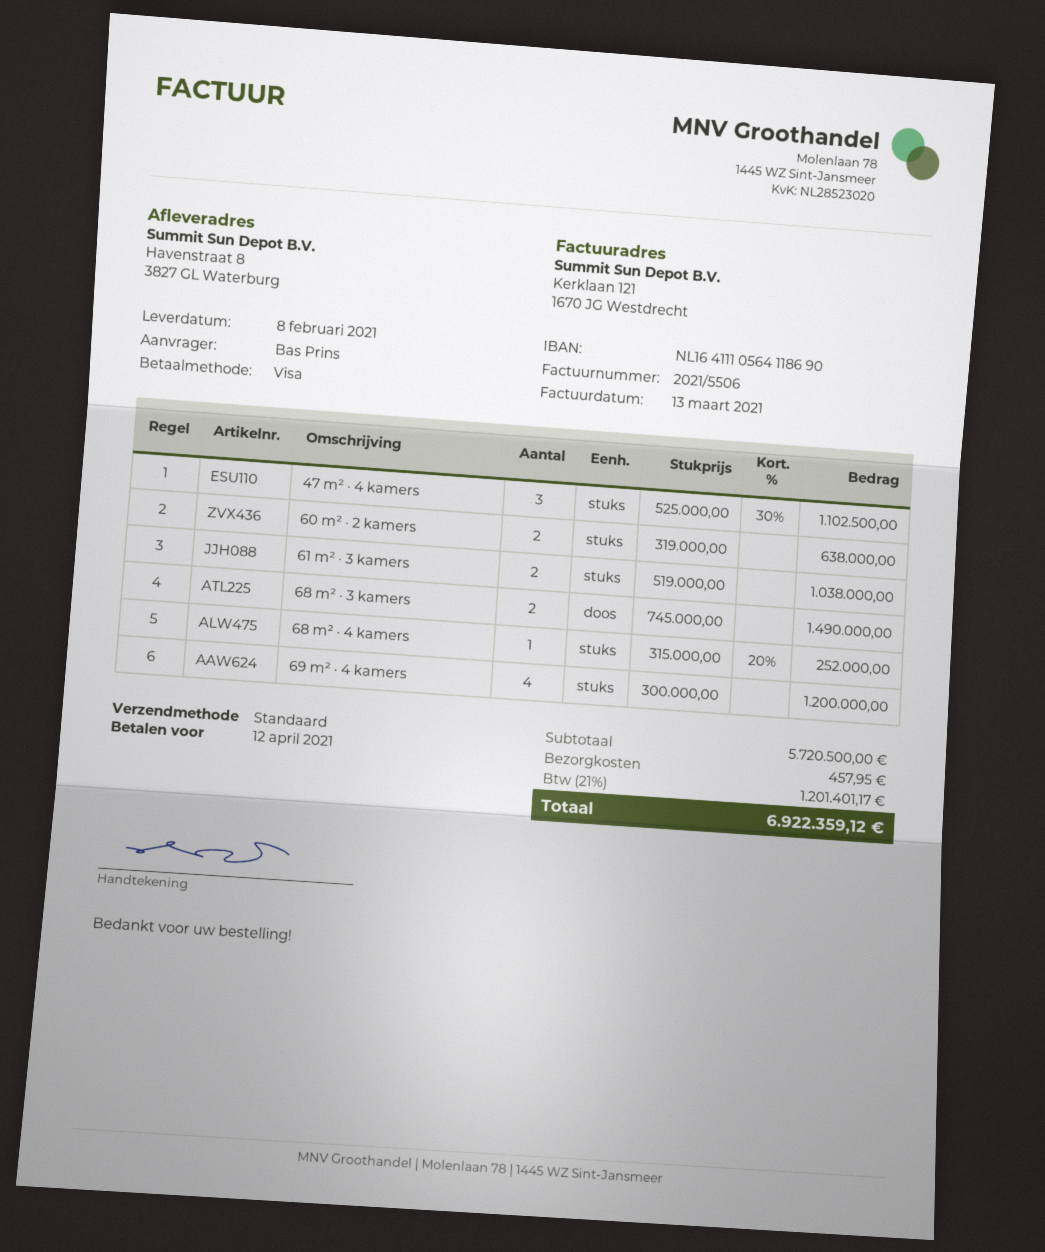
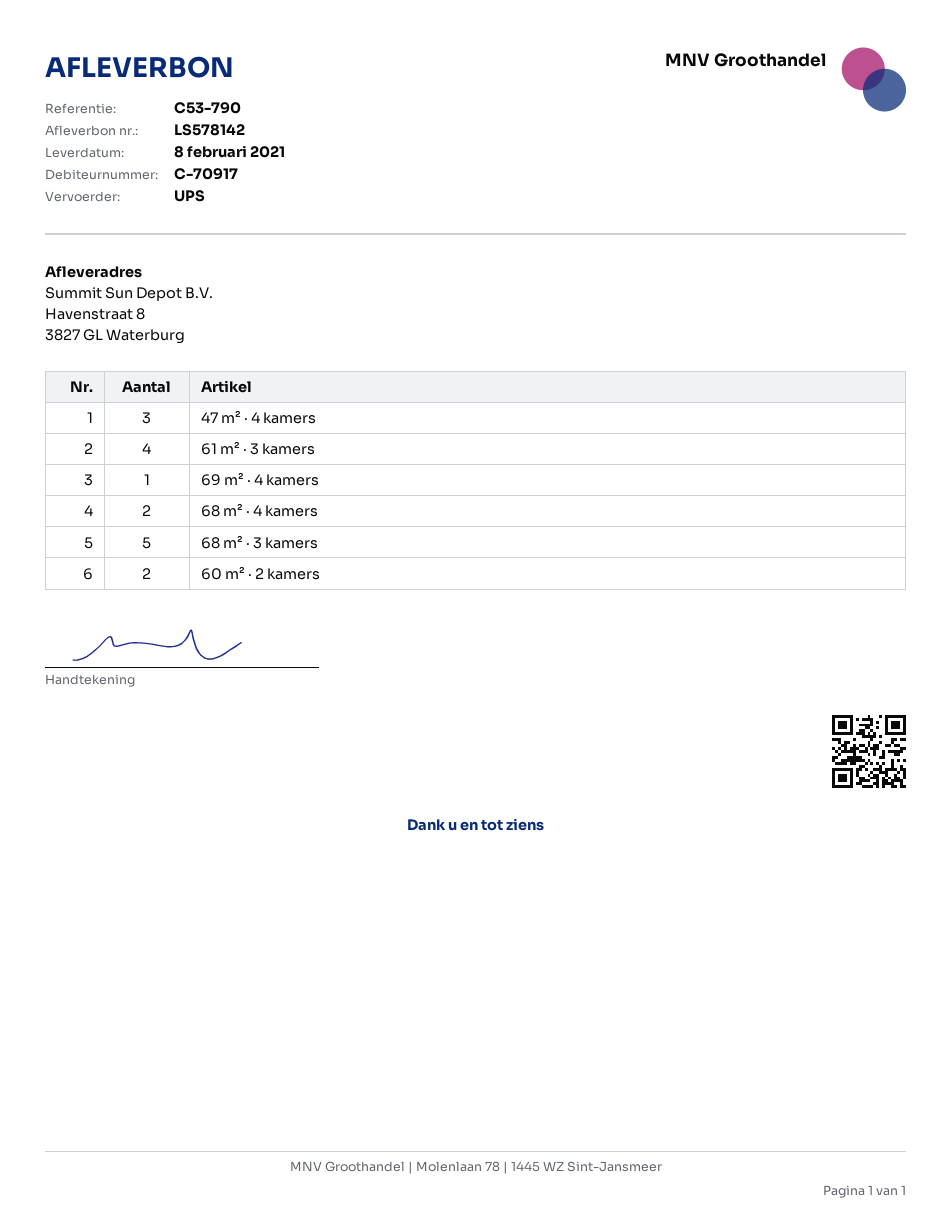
shipping method: standard -> UPS
61 m² · 3 kamers: 2 -> 4
68 m² · 3 kamers: 2 -> 5
68 m² · 4 kamers: 1 -> 2
69 m² · 4 kamers: 4 -> 1

